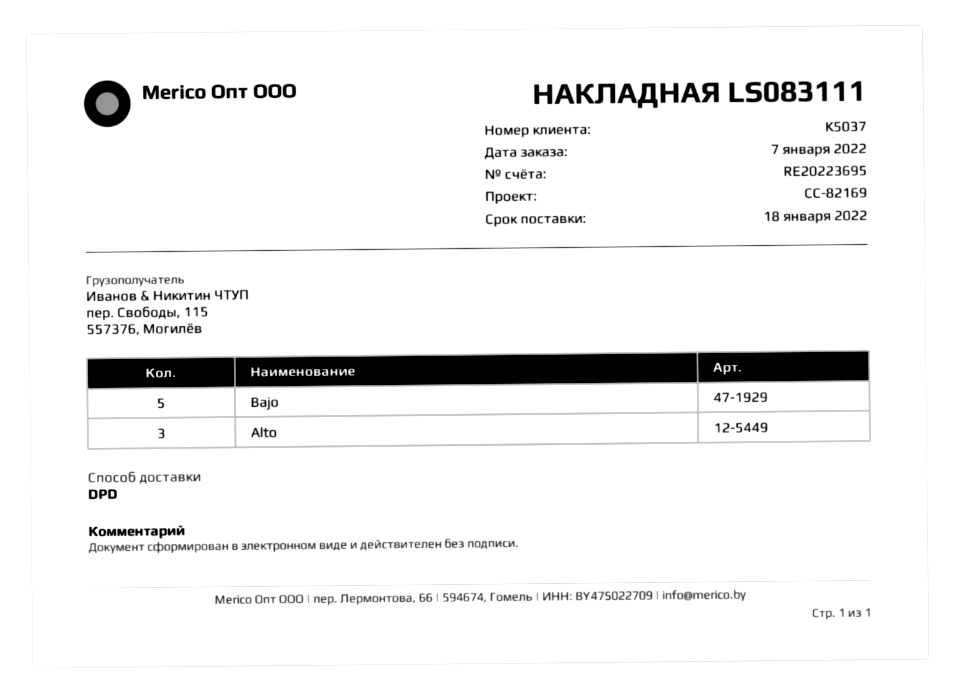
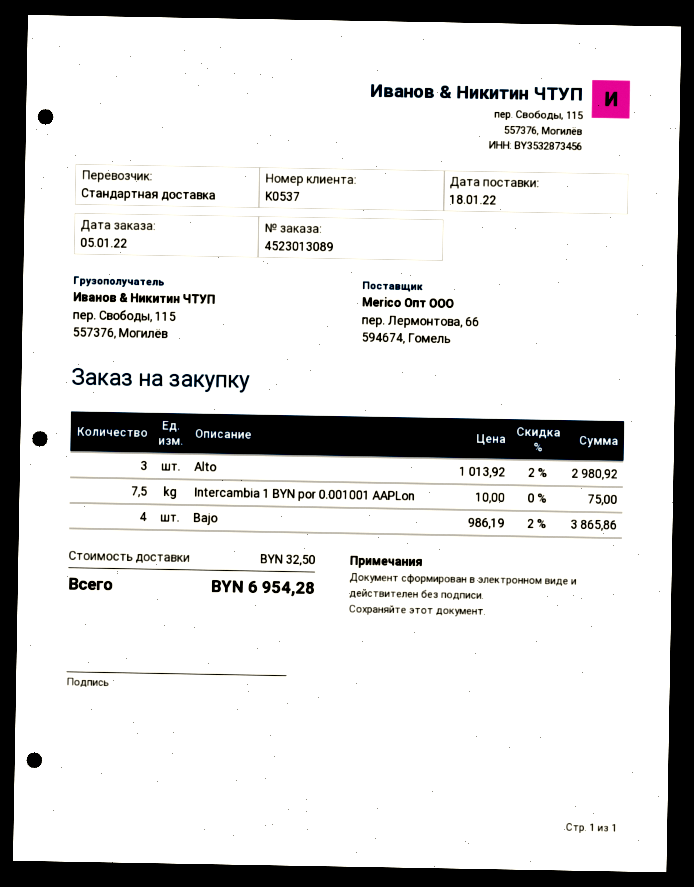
order date: 2022-01-07 -> 2022-01-05
customer number: K5037 -> K0537
shipping method: DPD -> standard
Bajo: 5 -> 4
Intercambia 1 BYN por 0.001001 AAPLon: none -> 7.5

